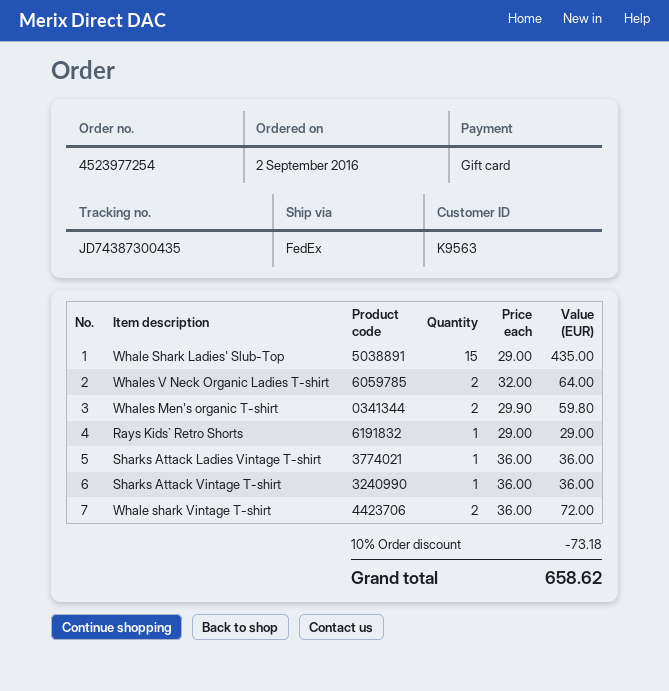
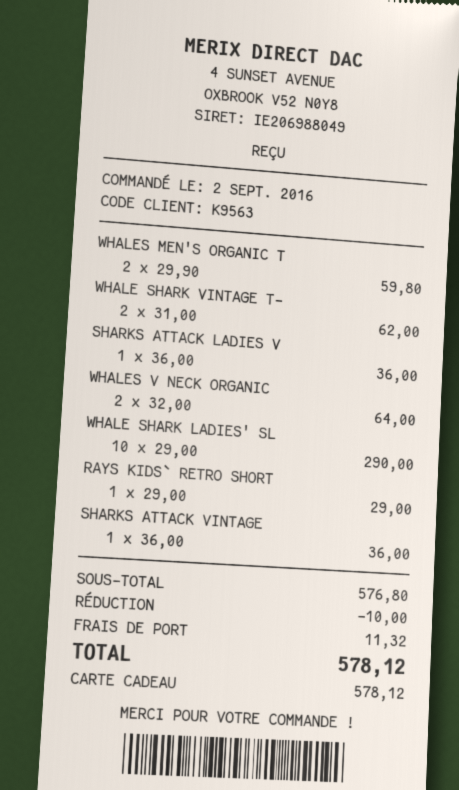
Whale Shark Ladies' Slub-Top: 15 x 29.00 = 435.00 -> 10 x 29.00 = 290.00
Whale shark Vintage T-shirt: 2 x 36.00 = 72.00 -> 2 x 31.00 = 62.00
discount: 73.18 -> 10.00
shipping: none -> 11.32
total: 658.62 -> 578.12

